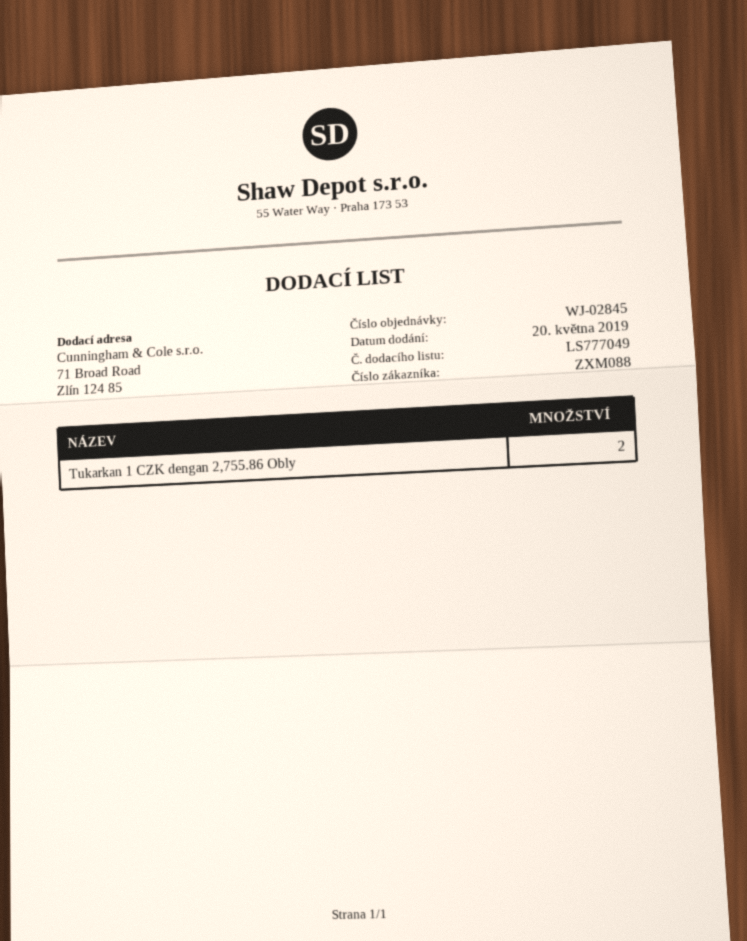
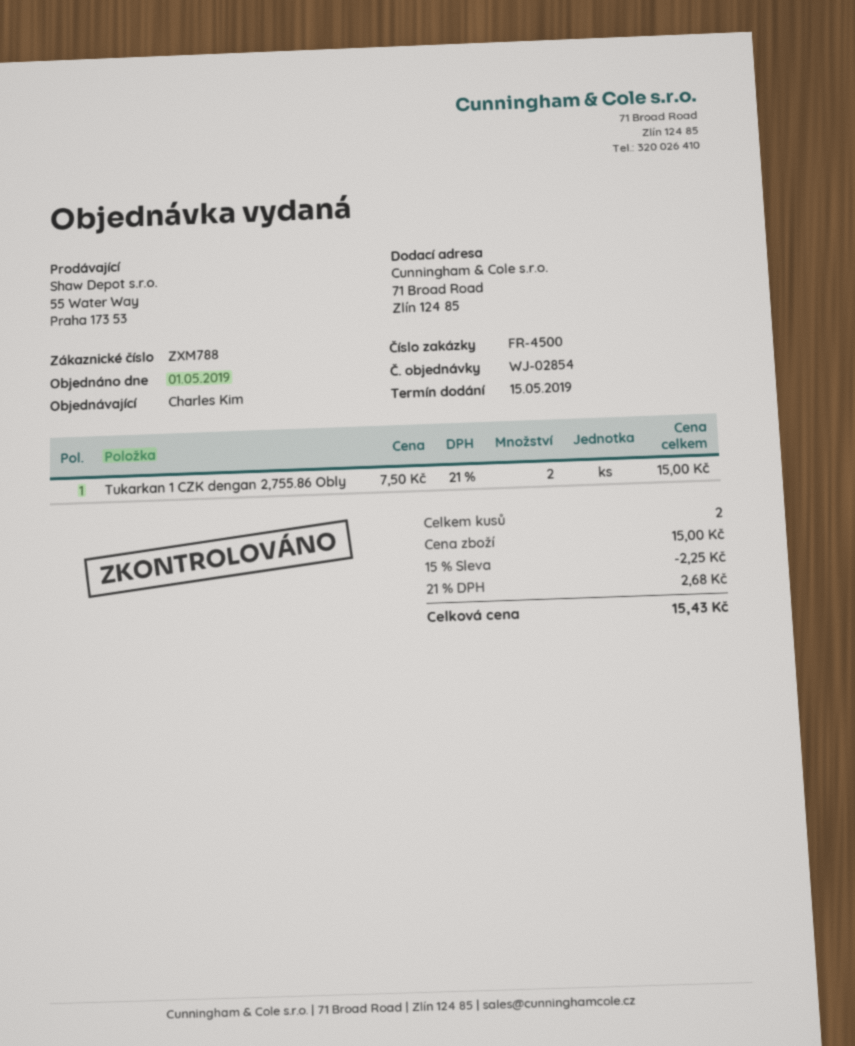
order number: WJ-02845 -> WJ-02854
delivery date: 2019-05-20 -> 2019-05-15
customer number: ZXM088 -> ZXM788

